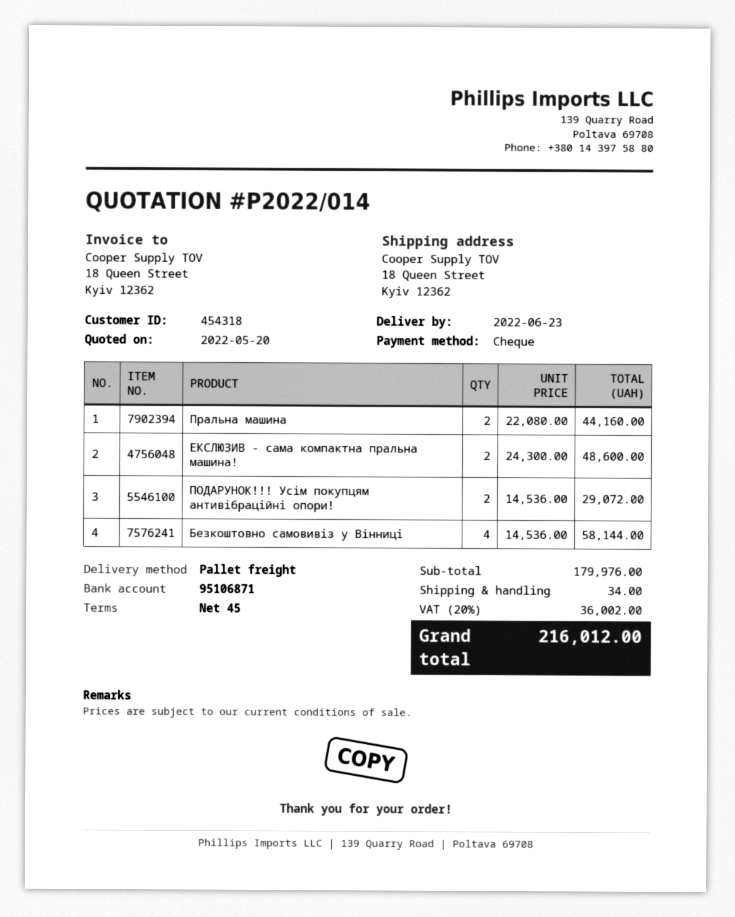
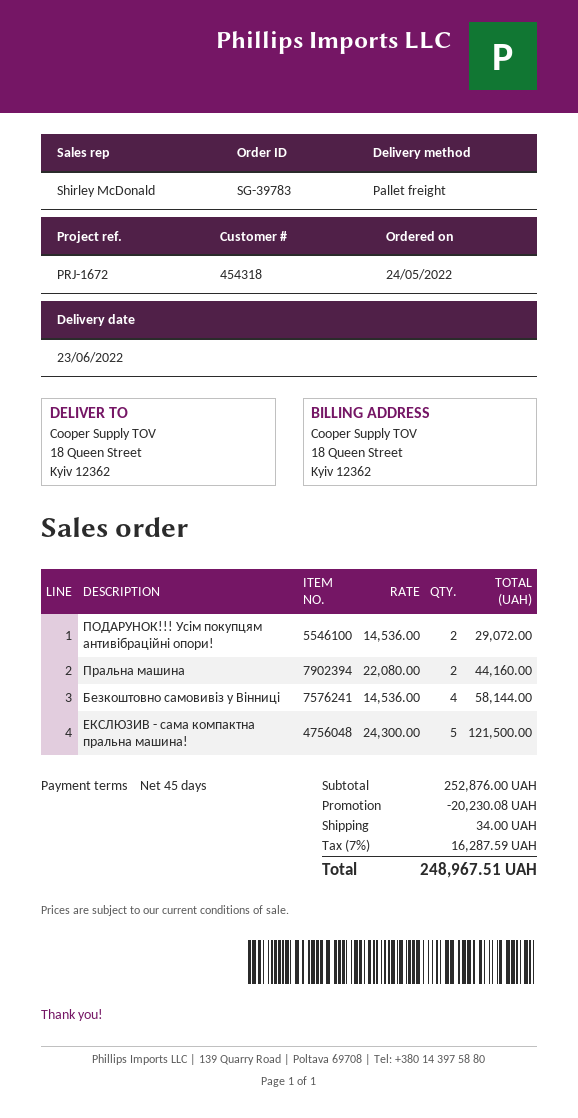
ЕКСЛЮЗИВ - сама компактна пральна машина!: 2 x 24300.00 = 48600.00 -> 5 x 24300.00 = 121500.00
subtotal: 179976.00 -> 252876.00
discount: none -> 20230.08
tax: 20% = 36002.00 -> 7% = 16287.59
total: 216012.00 -> 248967.51

